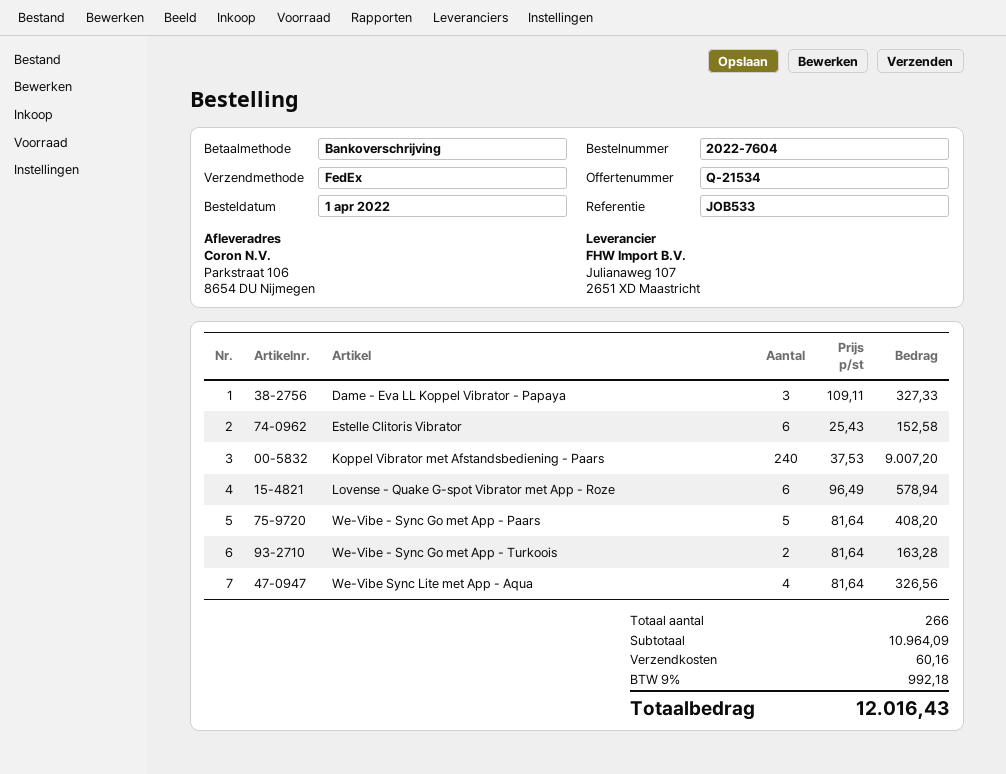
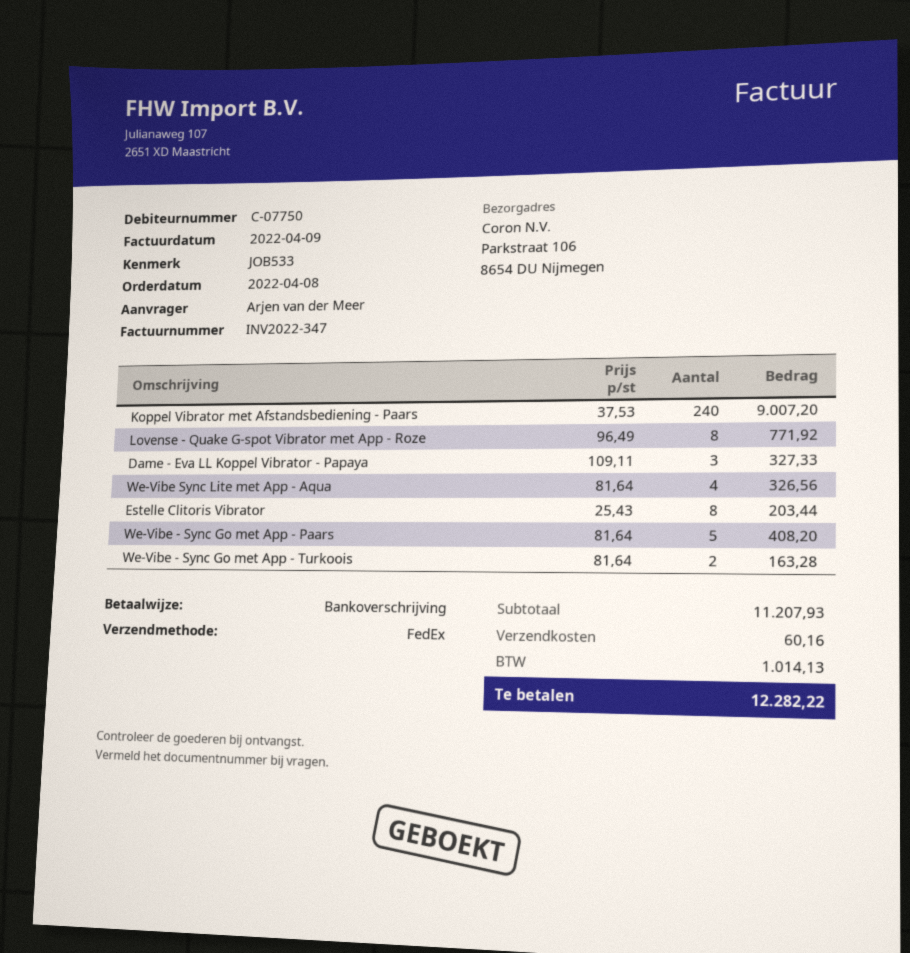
order date: 2022-04-01 -> 2022-04-08
Estelle Clitoris Vibrator: 6 x 25.43 = 152.58 -> 8 x 25.43 = 203.44
Lovense - Quake G-spot Vibrator met App - Roze: 6 x 96.49 = 578.94 -> 8 x 96.49 = 771.92
subtotal: 10964.09 -> 11207.93
tax: 992.18 -> 1014.13
total: 12016.43 -> 12282.22

